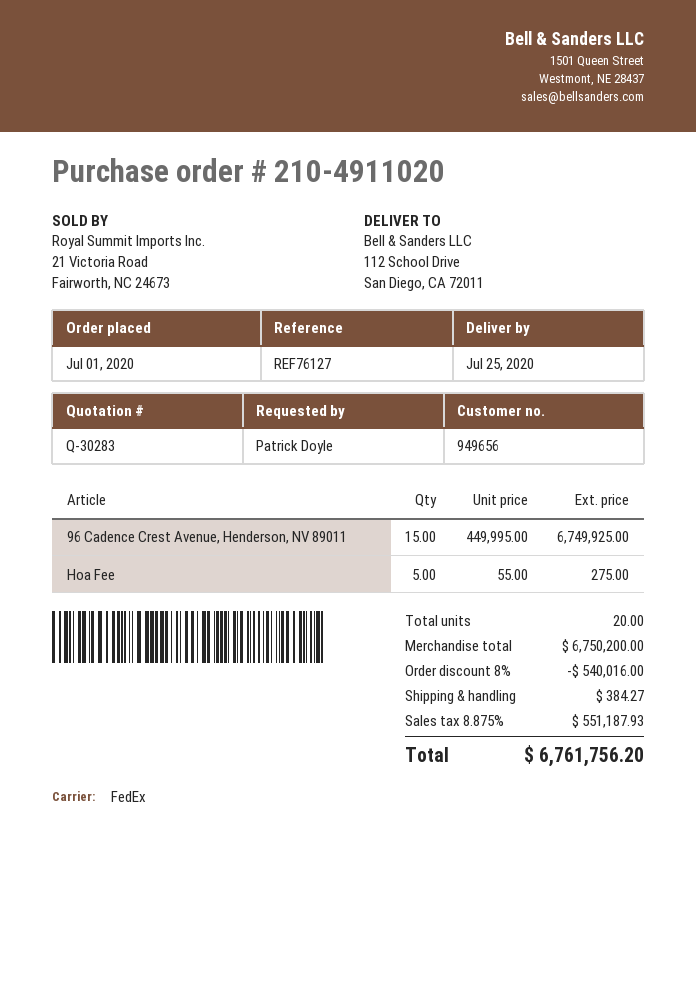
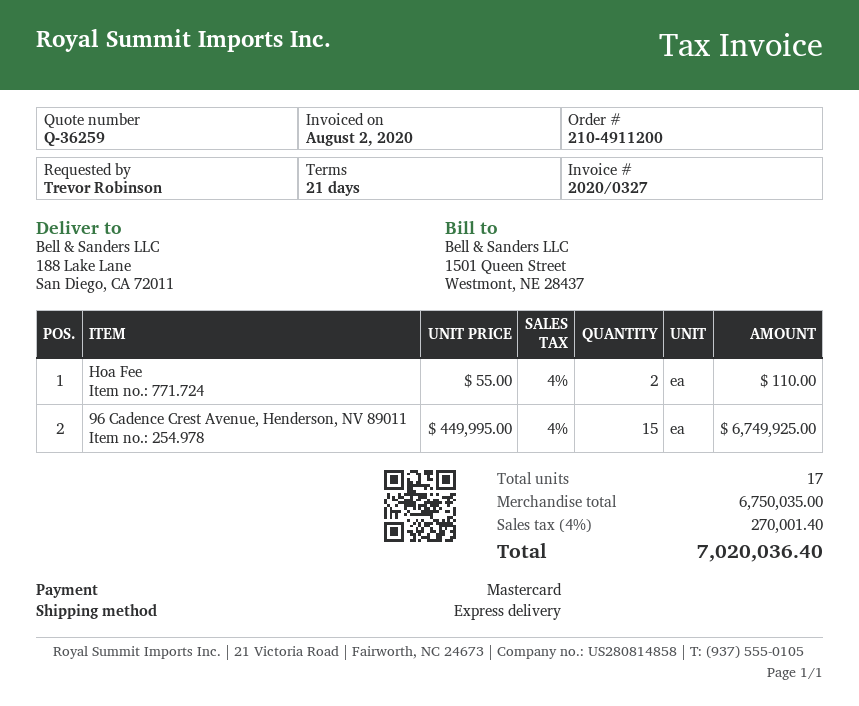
quote number: Q-30283 -> Q-36259
order number: 210-4911020 -> 210-4911200
ordered by: Patrick Doyle -> Trevor Robinson
shipping method: FedEx -> express
ship to: 112 School Drive, San Diego, CA 72011 -> 188 Lake Lane, San Diego, CA 72011
Hoa Fee: 5 x 55.00 = 275.00 -> 2 x 55.00 = 110.00
total quantity: 20 -> 17
subtotal: 6750200.00 -> 6750035.00
discount: 8% = 540016.00 -> none
shipping: 384.27 -> none
tax: 8.875% = 551187.93 -> 4% = 270001.40
total: 6761756.20 -> 7020036.40

